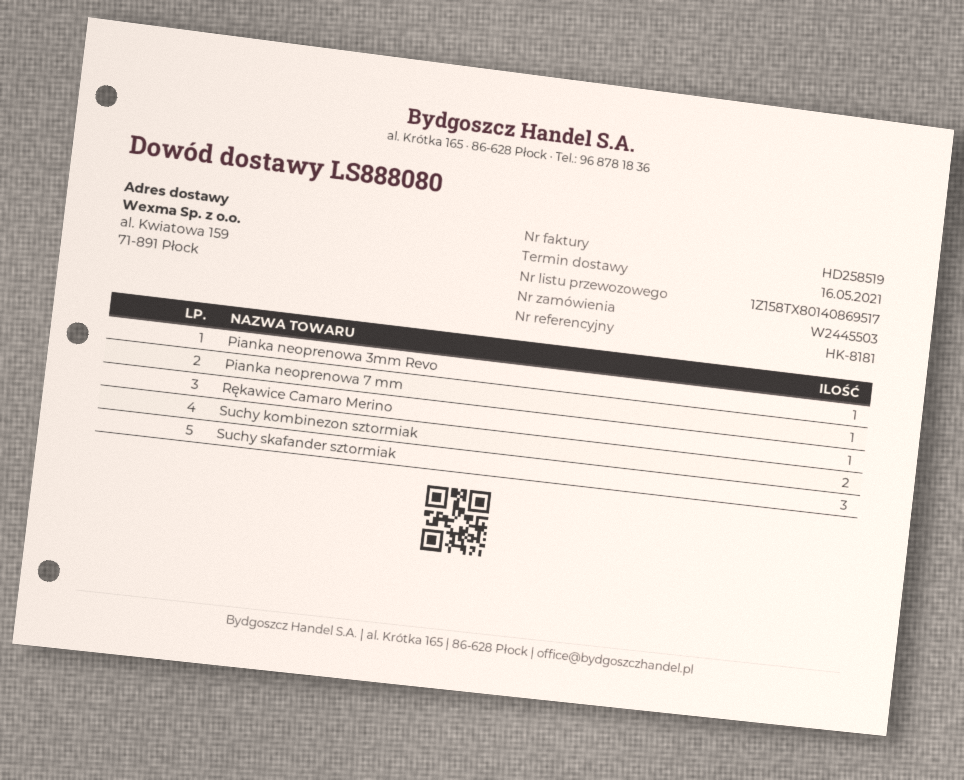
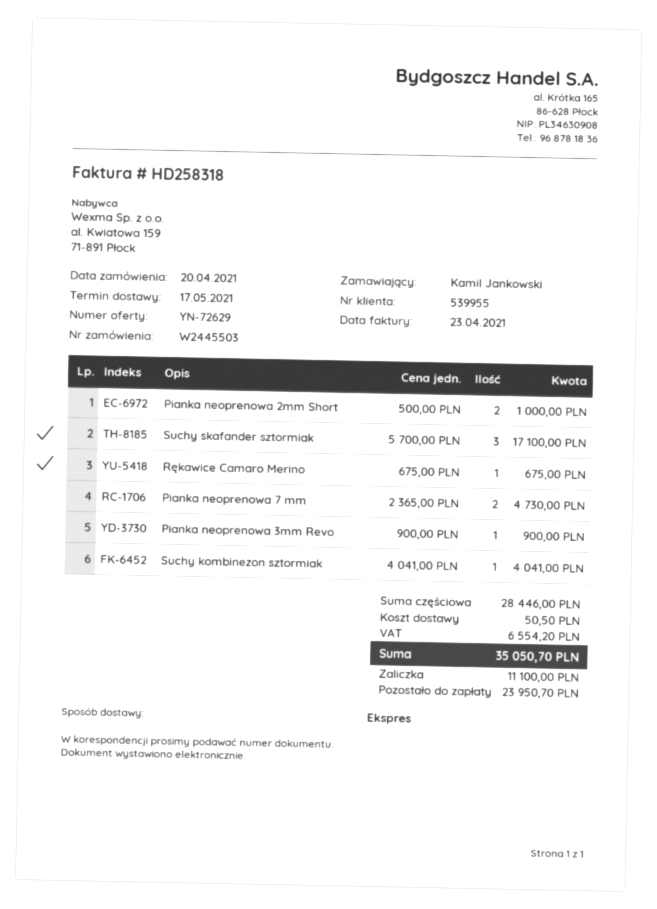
delivery date: 2021-05-16 -> 2021-05-17
invoice number: HD258519 -> HD258318
Pianka neoprenowa 7 mm: 1 -> 2
Suchy kombinezon sztormiak: 2 -> 1
Pianka neoprenowa 2mm Short: none -> 2

